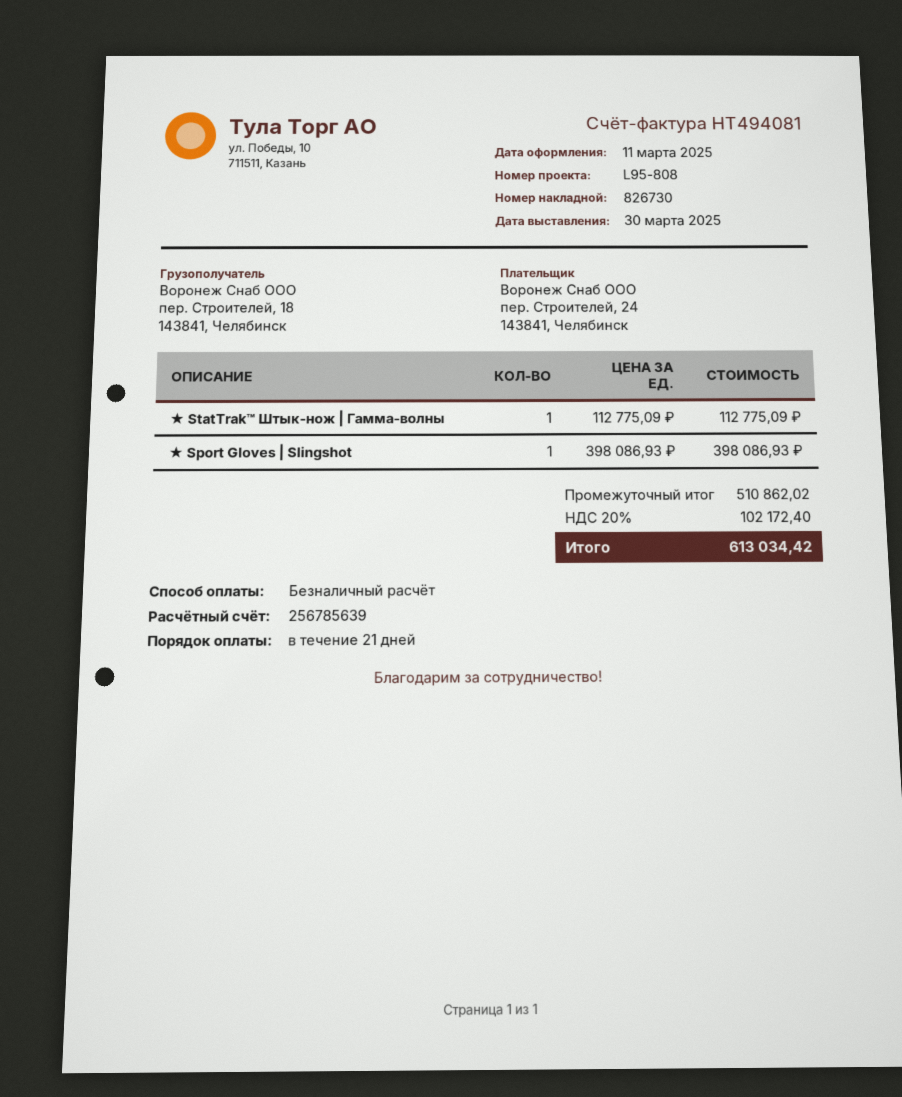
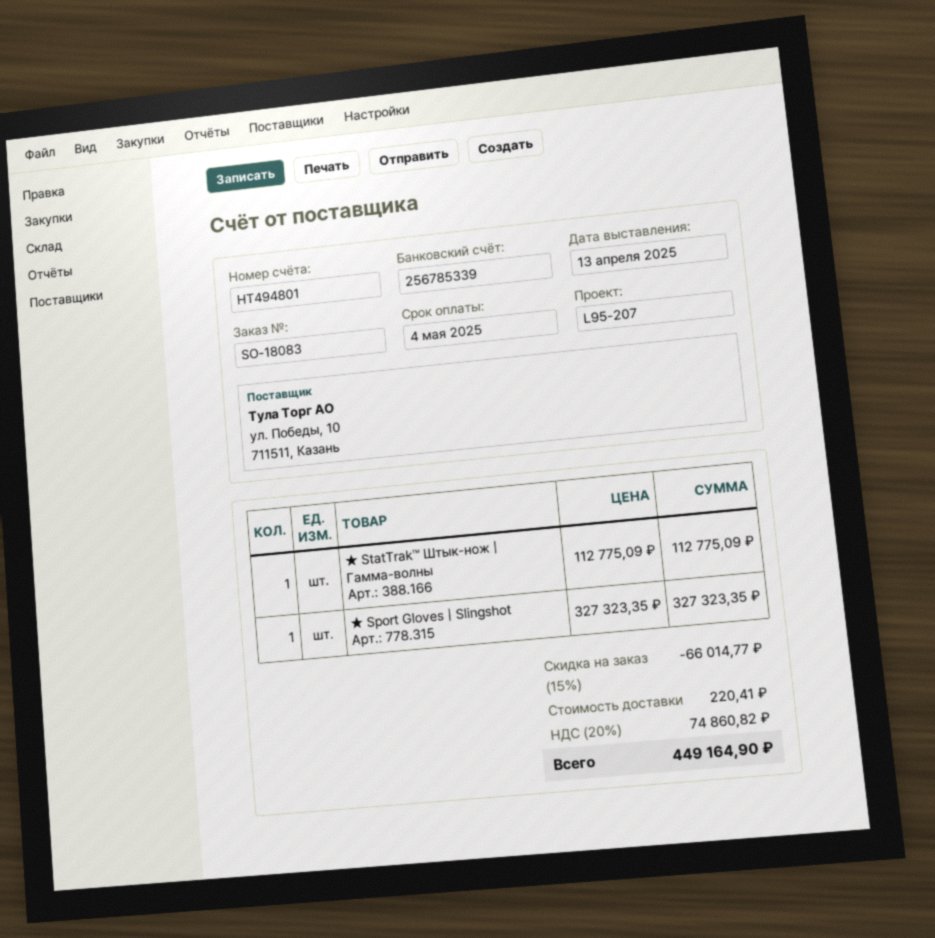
invoice number: HT494081 -> HT494801
invoice date: 2025-03-30 -> 2025-04-13
reference: L95-808 -> L95-207
bank account: 256785639 -> 256785339
★ Sport Gloves | Slingshot: 1 x 398086.93 = 398086.93 -> 1 x 327323.35 = 327323.35
discount: none -> 15% = 66014.77
shipping: none -> 220.41
tax: 20% = 102172.40 -> 20% = 74860.82
total: 613034.42 -> 449164.90

